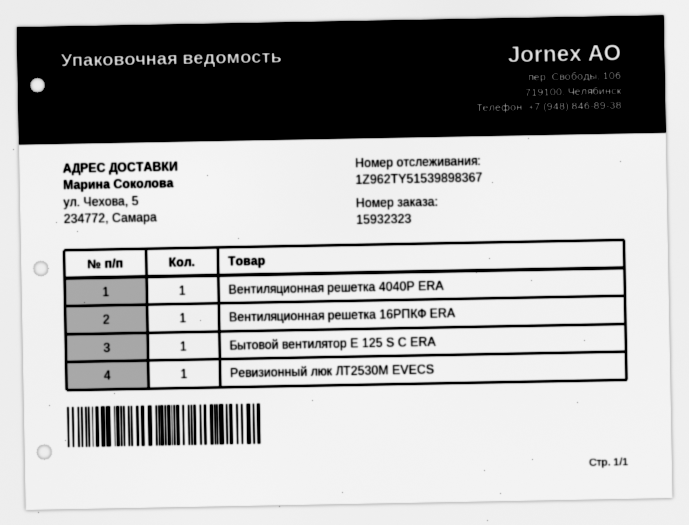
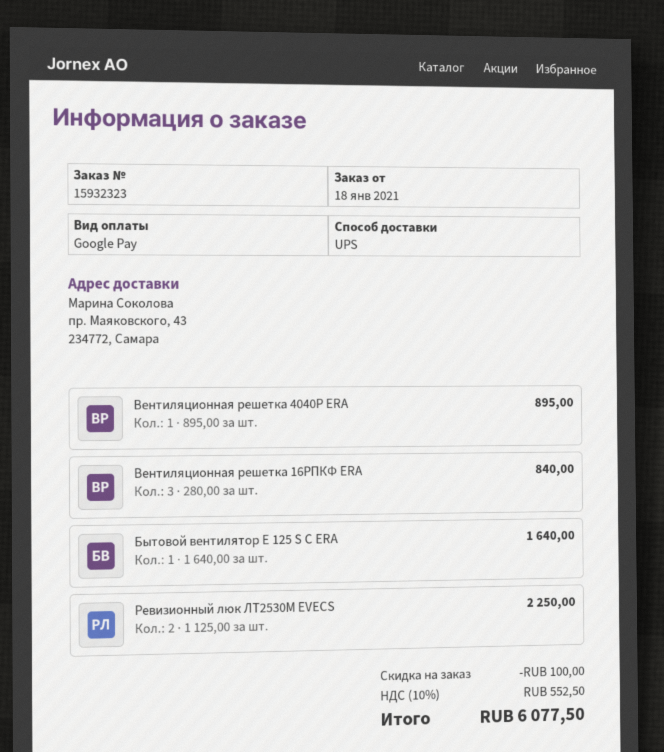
ship to: ул. Чехова, 5, 234772, Самара -> пр. Маяковского, 43, 234772, Самара
Вентиляционная решетка 16РПКФ ERA: 1 -> 3
Ревизионный люк ЛТ2530М EVECS: 1 -> 2

